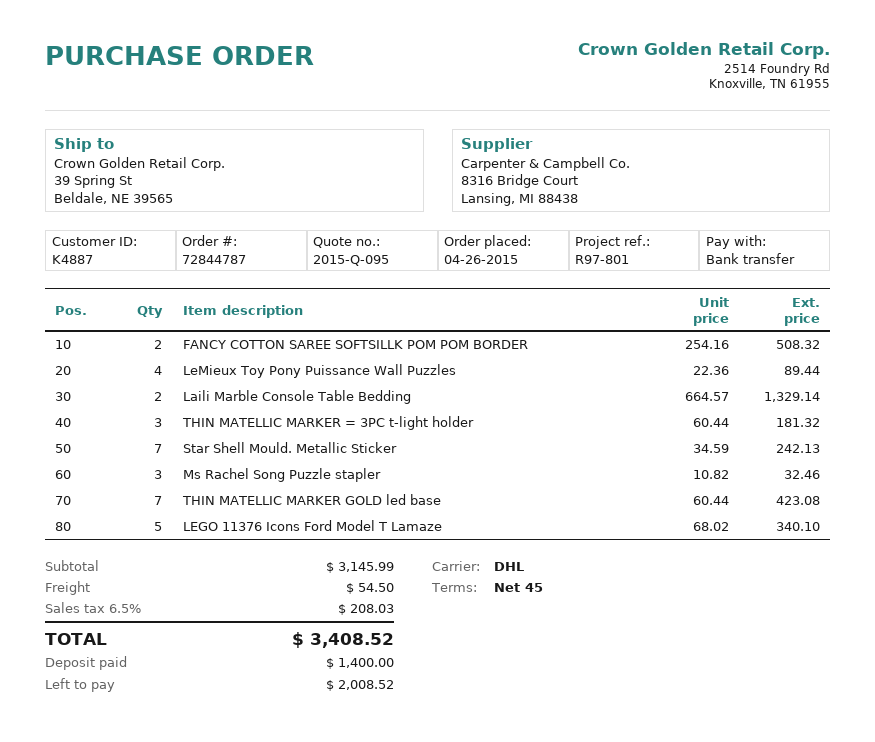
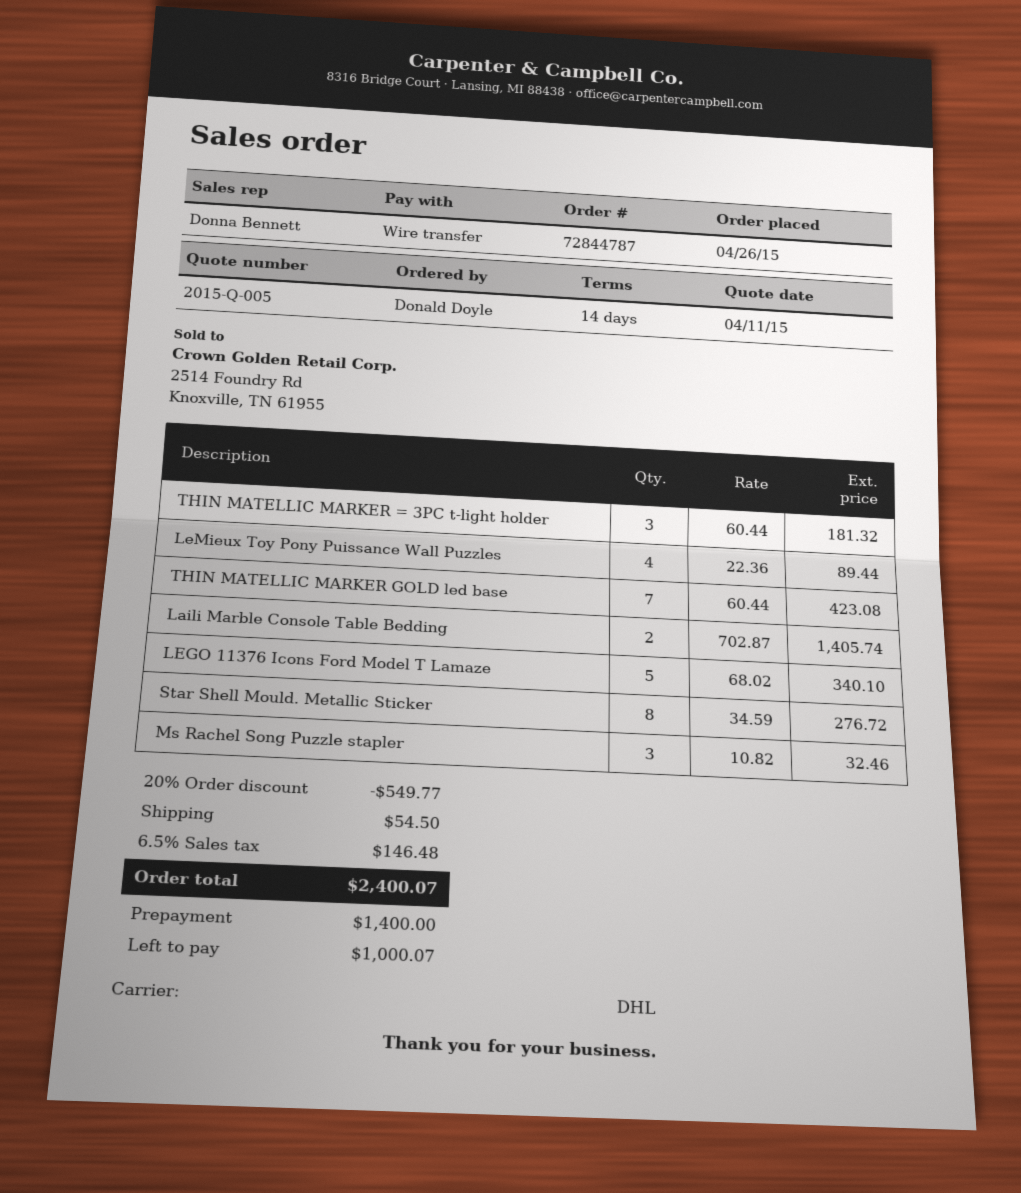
quote number: 2015-Q-095 -> 2015-Q-005
payment terms: 45 days -> 14 days
FANCY COTTON SAREE SOFTSILLK POM POM BORDER: 2 x 254.16 = 508.32 -> none
Laili Marble Console Table Bedding: 2 x 664.57 = 1329.14 -> 2 x 702.87 = 1405.74
Star Shell Mould. Metallic Sticker: 7 x 34.59 = 242.13 -> 8 x 34.59 = 276.72
discount: none -> 20% = 549.77
tax: 6.5% = 208.03 -> 6.5% = 146.48
total: 3408.52 -> 2400.07
balance: 2008.52 -> 1000.07

